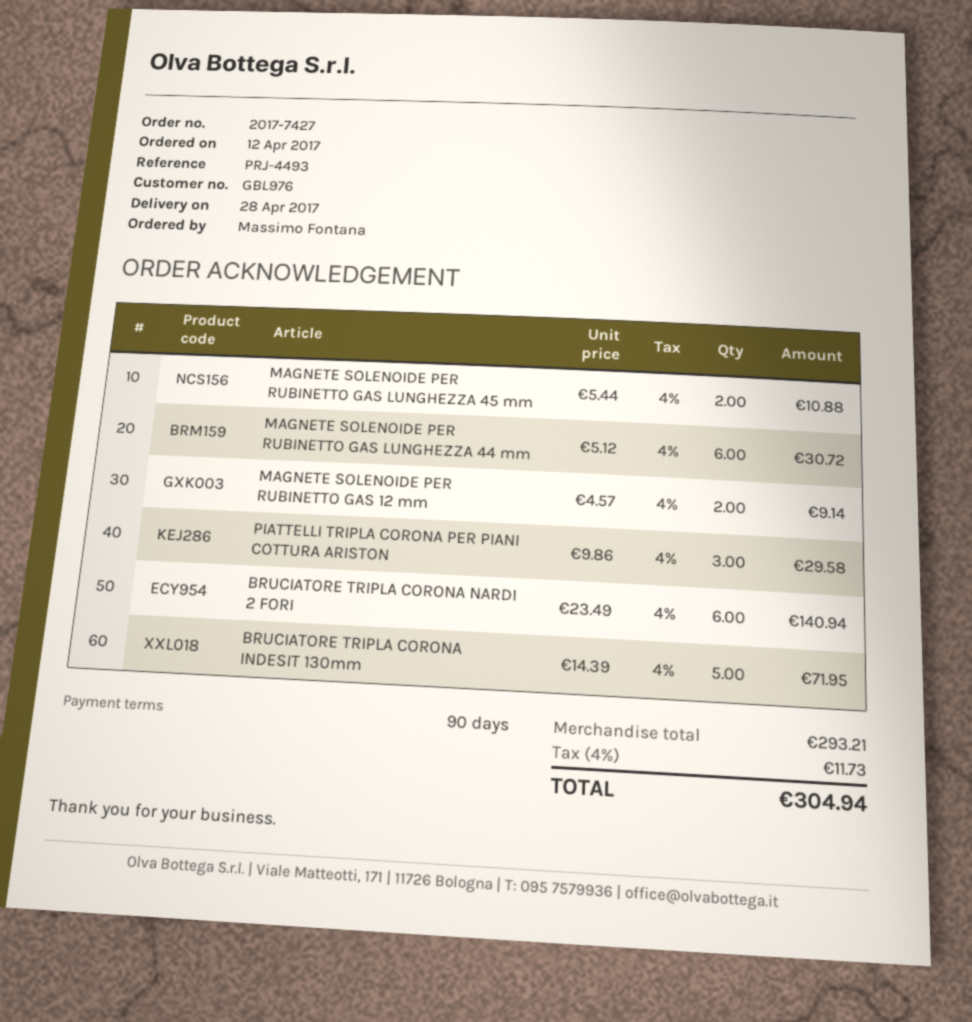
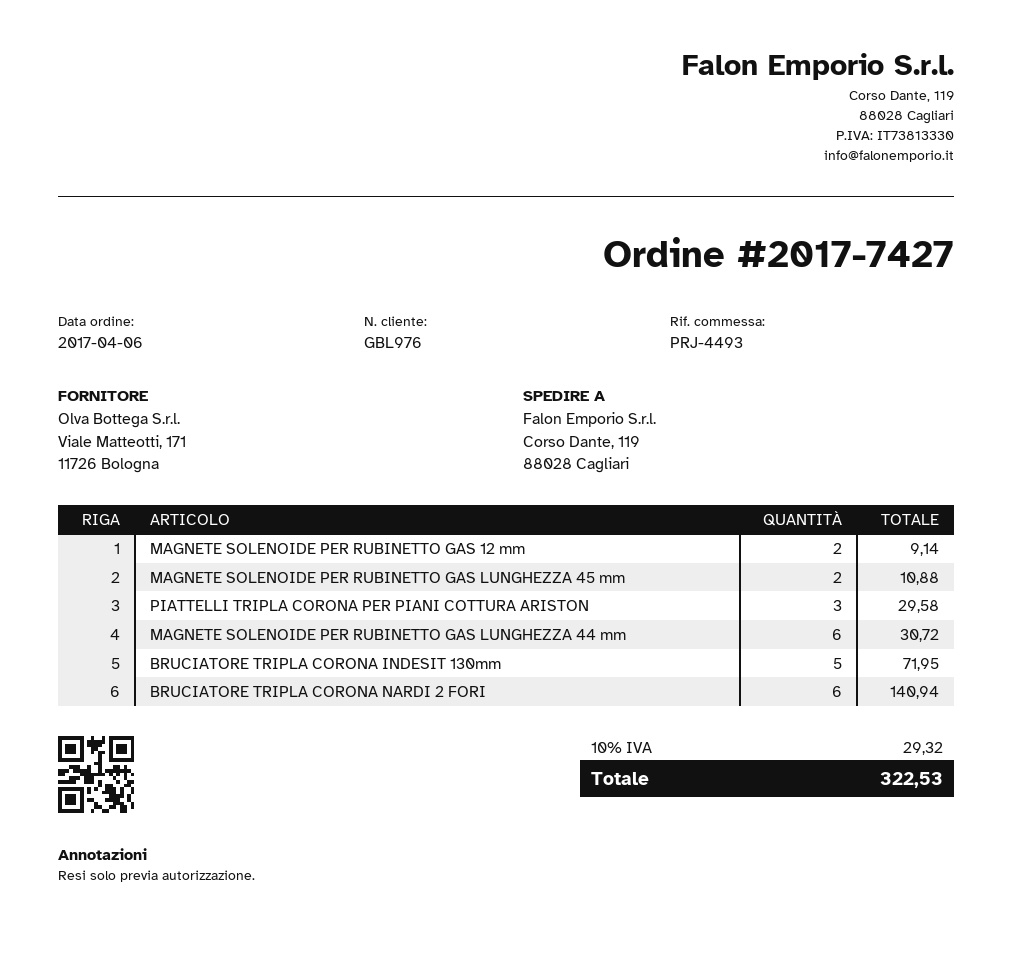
order date: 2017-04-12 -> 2017-04-06
tax: 4% = 11.73 -> 10% = 29.32
total: 304.94 -> 322.53

